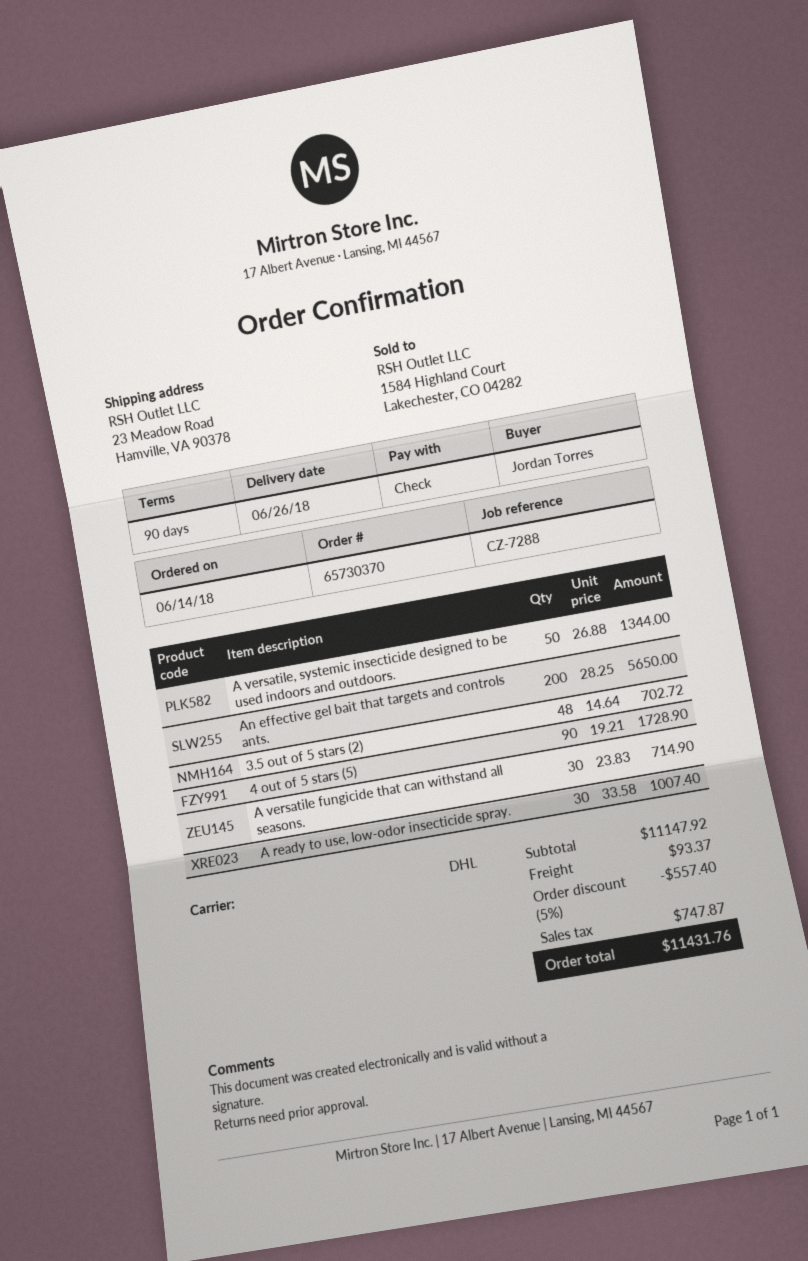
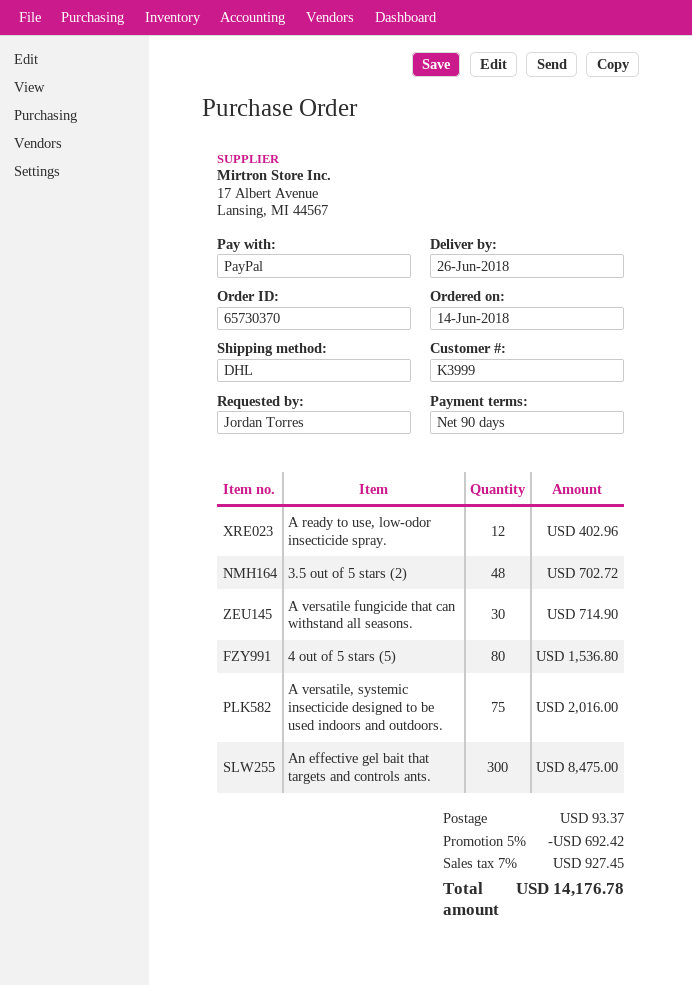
payment method: cheque -> PayPal
A versatile, systemic insecticide designed to be used indoors and outdoors.: 50 for 1344.00 -> 75 for 2016.00
An effective gel bait that targets and controls ants.: 200 for 5650.00 -> 300 for 8475.00
4 out of 5 stars (5): 90 for 1728.90 -> 80 for 1536.80
A ready to use, low-odor insecticide spray.: 30 for 1007.40 -> 12 for 402.96
discount: 5% = 557.40 -> 5% = 692.42
tax: 747.87 -> 927.45
total: 11431.76 -> 14176.78

